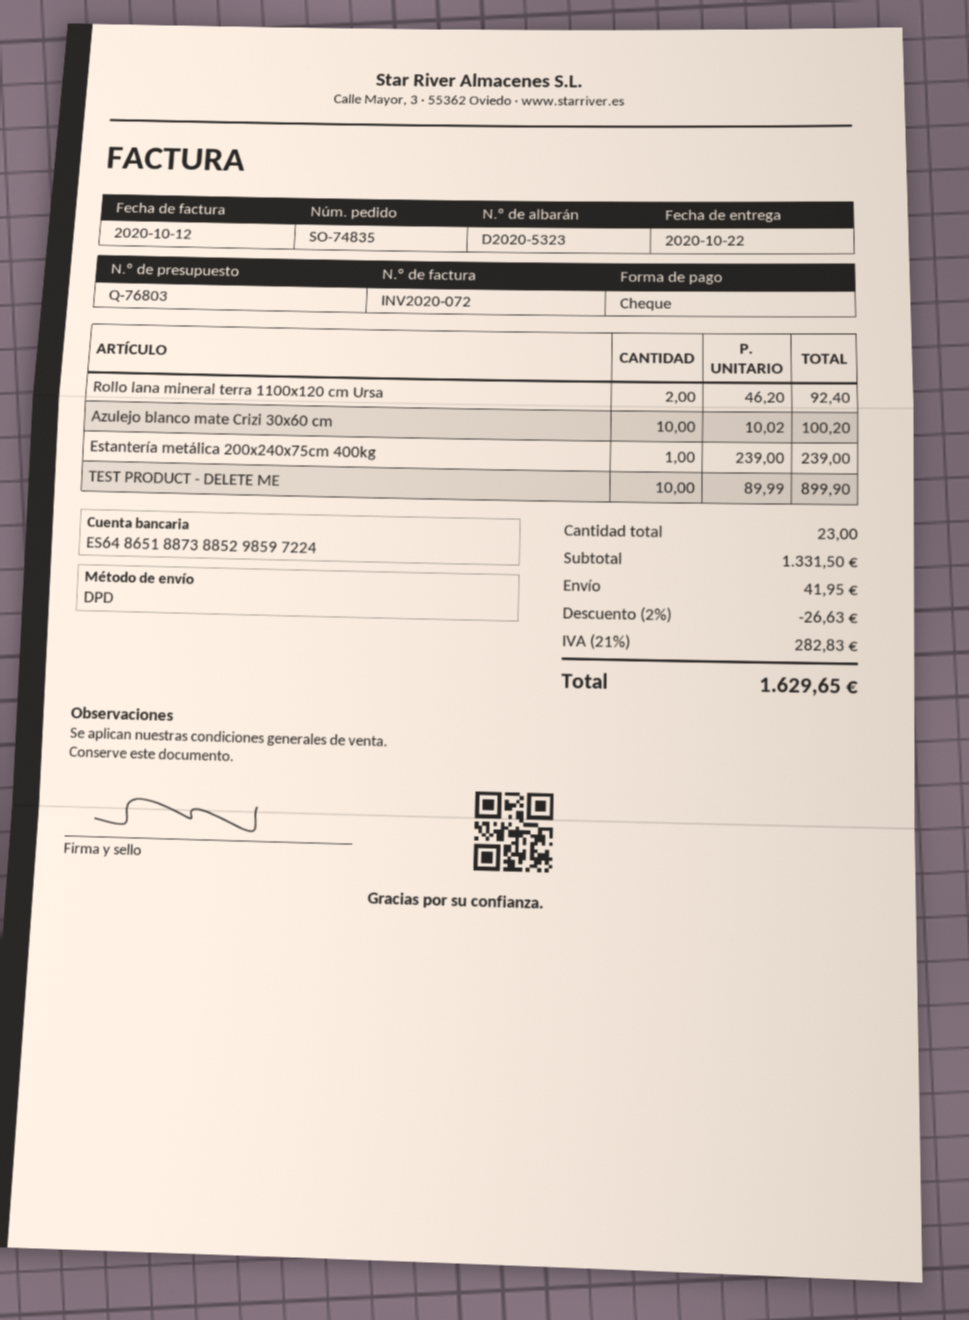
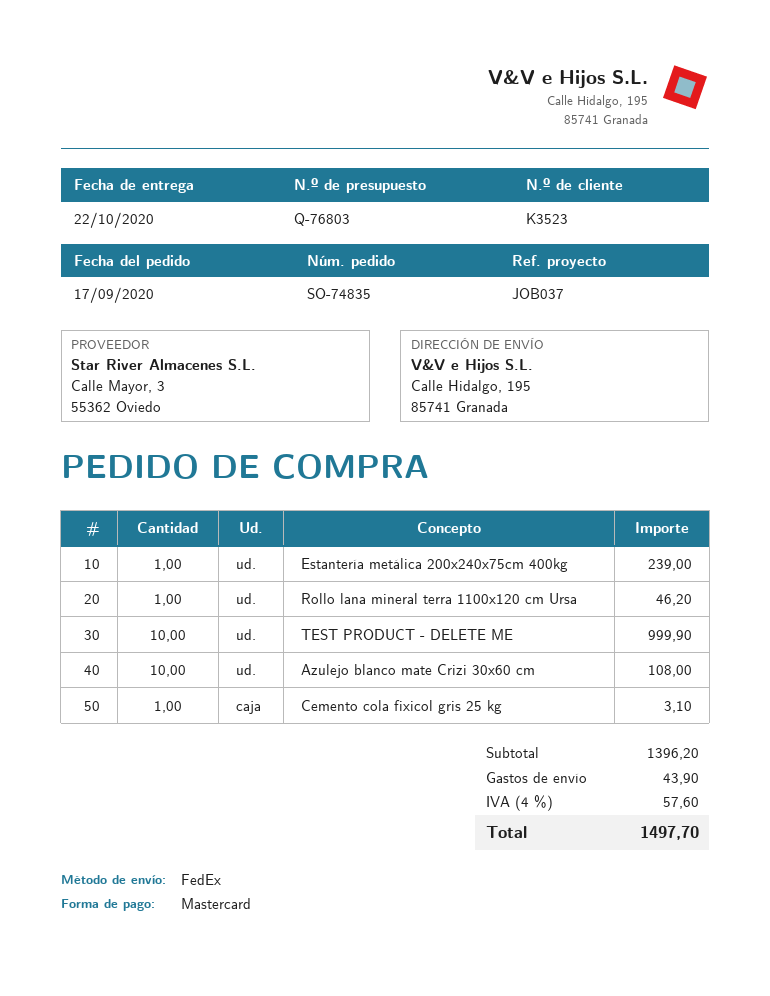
payment method: cheque -> Mastercard
shipping method: DPD -> FedEx
Rollo lana mineral terra 1100x120 cm Ursa: 2 for 92.40 -> 1 for 46.20
Azulejo blanco mate Crizi 30x60 cm: 10 for 100.20 -> 10 for 108.00
TEST PRODUCT - DELETE ME: 10 for 899.90 -> 10 for 999.90
Cemento cola fixicol gris 25 kg: none -> 1 for 3.10
subtotal: 1331.50 -> 1396.20
discount: 2% = 26.63 -> none
shipping: 41.95 -> 43.90
tax: 21% = 282.83 -> 4% = 57.60
total: 1629.65 -> 1497.70

